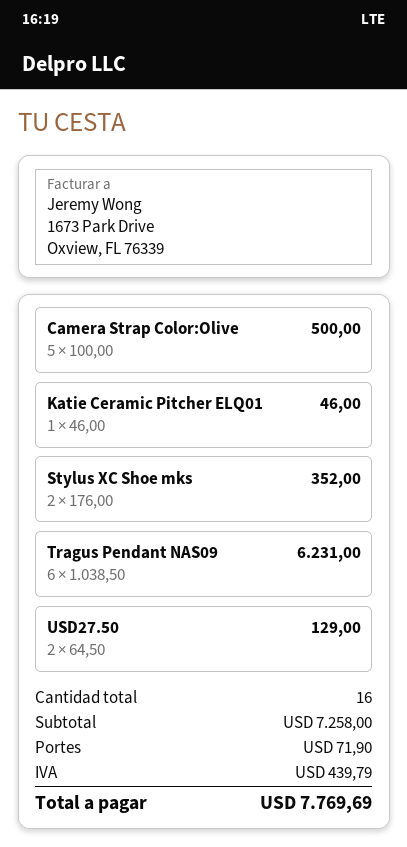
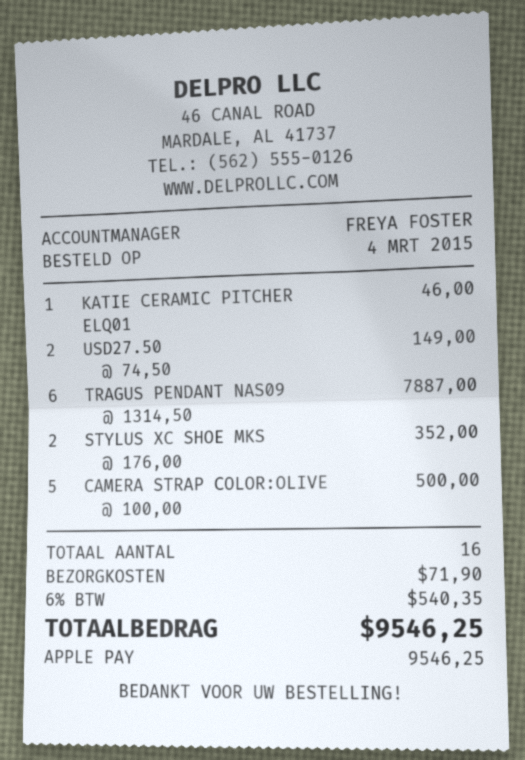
Tragus Pendant NAS09: 6 x 1038.50 = 6231.00 -> 6 x 1314.50 = 7887.00
USD27.50: 2 x 64.50 = 129.00 -> 2 x 74.50 = 149.00
tax: 439.79 -> 540.35
total: 7769.69 -> 9546.25

